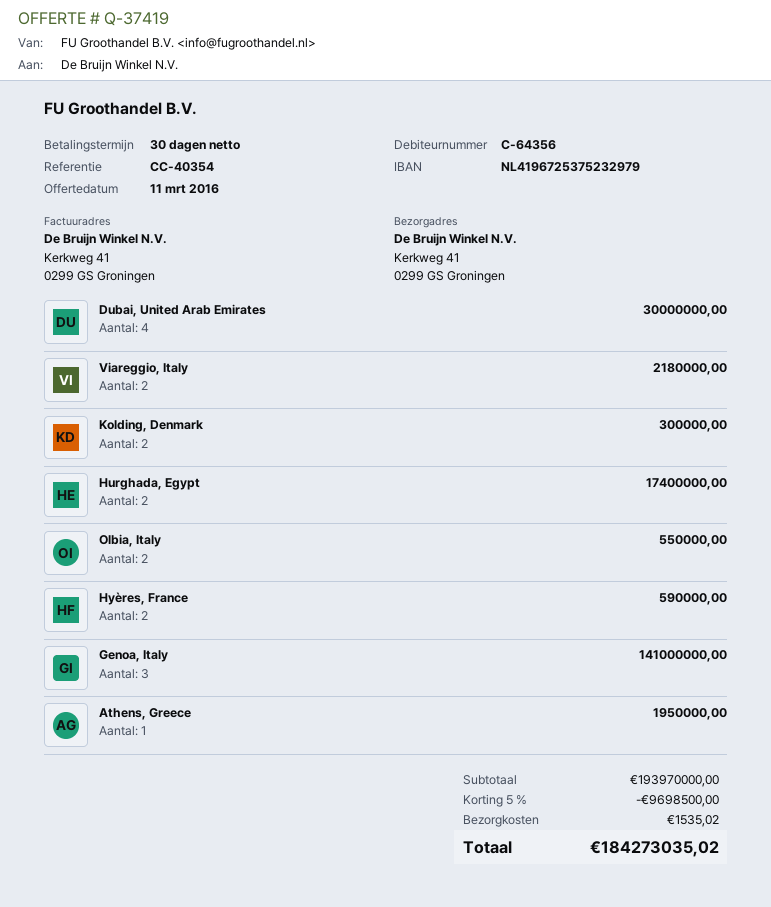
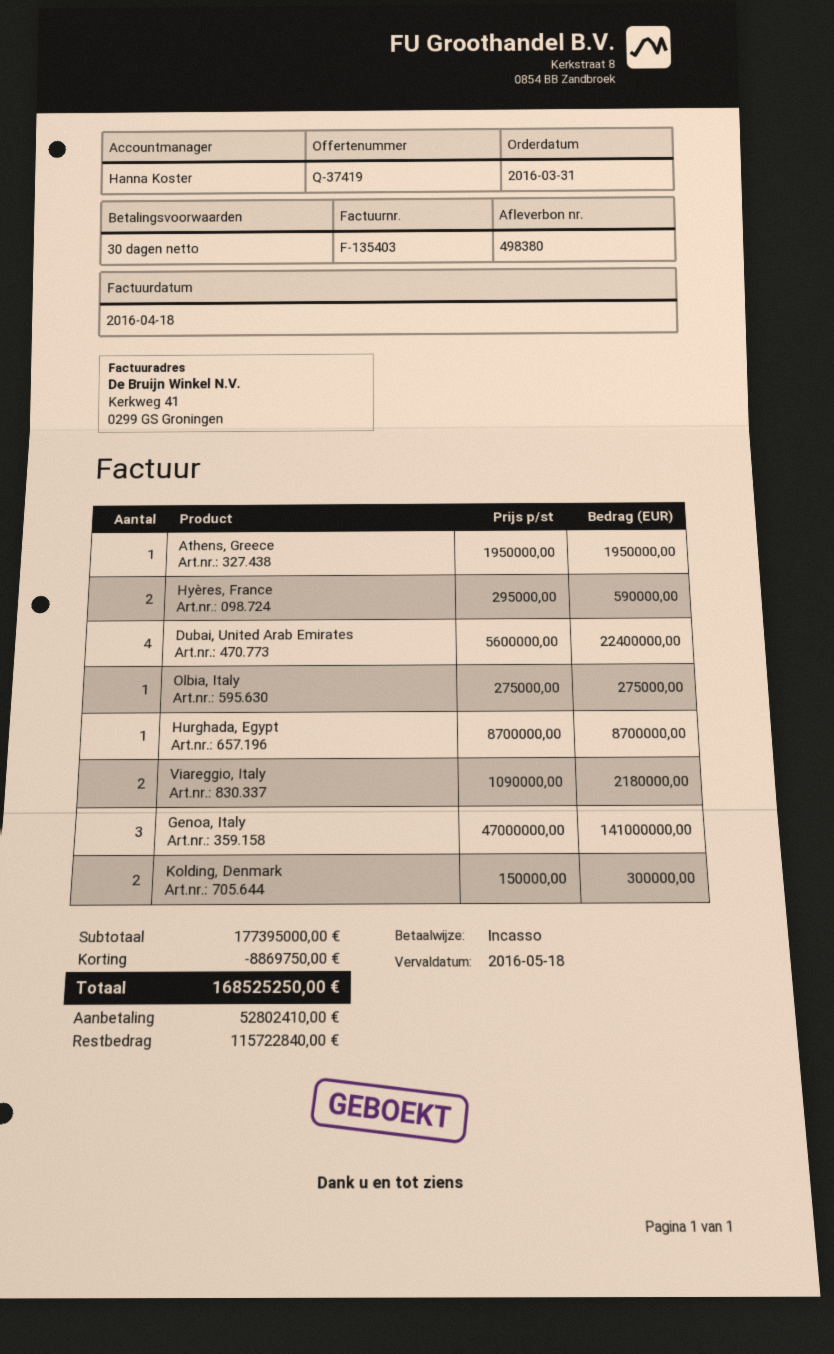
Dubai, United Arab Emirates: 4 for 30000000.00 -> 4 for 22400000.00
Hurghada, Egypt: 2 for 17400000.00 -> 1 for 8700000.00
Olbia, Italy: 2 for 550000.00 -> 1 for 275000.00
subtotal: 193970000.00 -> 177395000.00
discount: 9698500.00 -> 8869750.00
shipping: 1535.02 -> none
total: 184273035.02 -> 168525250.00

